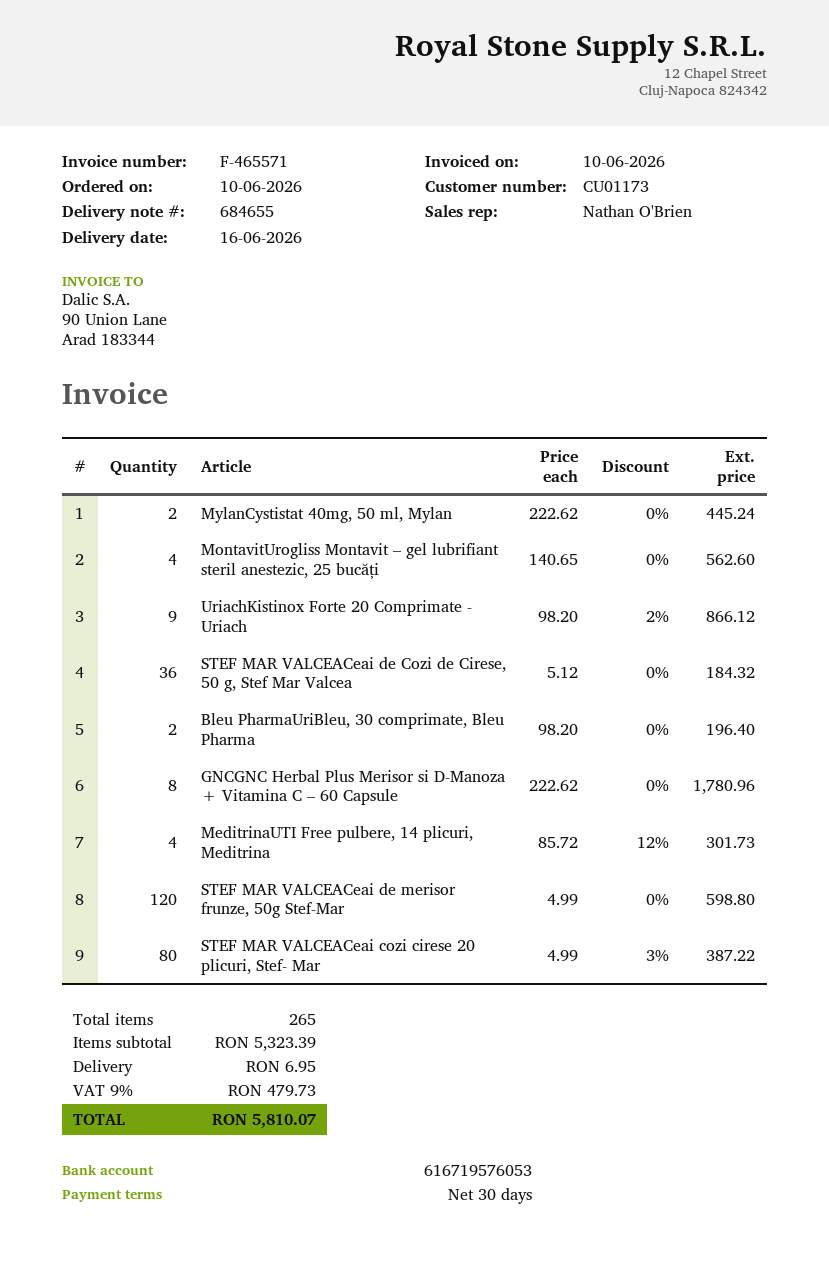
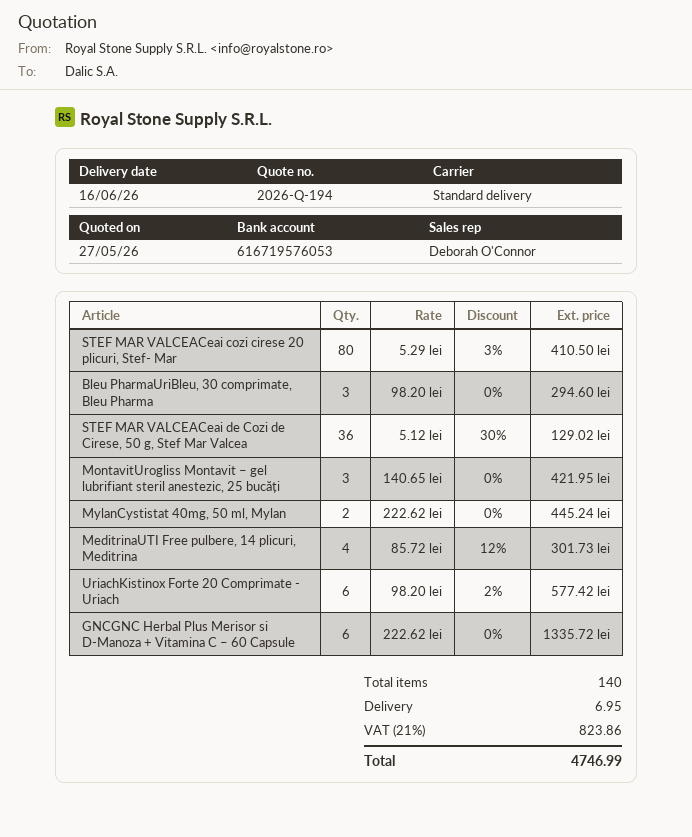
sales rep: Nathan O'Brien -> Deborah O'Connor
MontavitUrogliss Montavit – gel lubrifiant steril anestezic, 25 bucăți: 4 x 140.65 = 562.60 -> 3 x 140.65 = 421.95
UriachKistinox Forte 20 Comprimate - Uriach: 9 x 98.20 - 2% = 866.12 -> 6 x 98.20 - 2% = 577.42
STEF MAR VALCEACeai de Cozi de Cirese, 50 g, Stef Mar Valcea: 36 x 5.12 = 184.32 -> 36 x 5.12 - 30% = 129.02
Bleu PharmaUriBleu, 30 comprimate, Bleu Pharma: 2 x 98.20 = 196.40 -> 3 x 98.20 = 294.60
GNCGNC Herbal Plus Merisor si D-Manoza + Vitamina C – 60 Capsule: 8 x 222.62 = 1780.96 -> 6 x 222.62 = 1335.72
STEF MAR VALCEACeai de merisor frunze, 50g Stef-Mar: 120 x 4.99 = 598.80 -> none
STEF MAR VALCEACeai cozi cirese 20 plicuri, Stef- Mar: 80 x 4.99 - 3% = 387.22 -> 80 x 5.29 - 3% = 410.50
total quantity: 265 -> 140
tax: 9% = 479.73 -> 21% = 823.86
total: 5810.07 -> 4746.99

